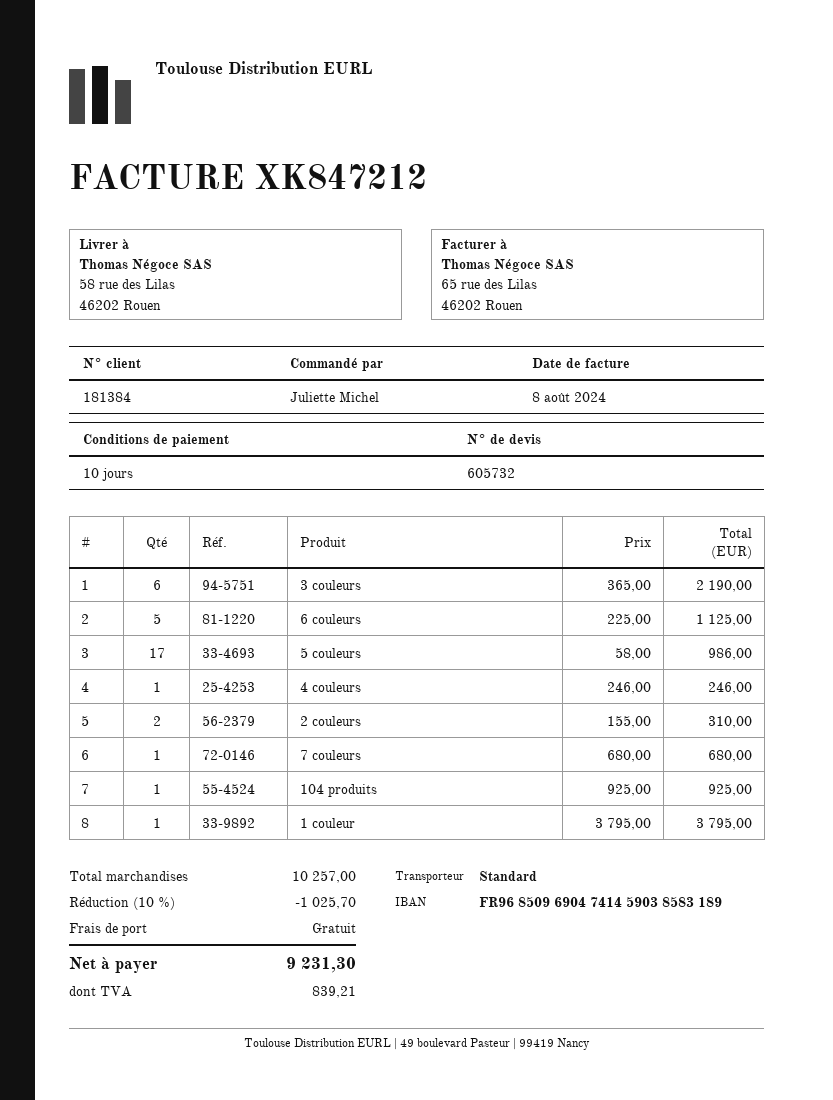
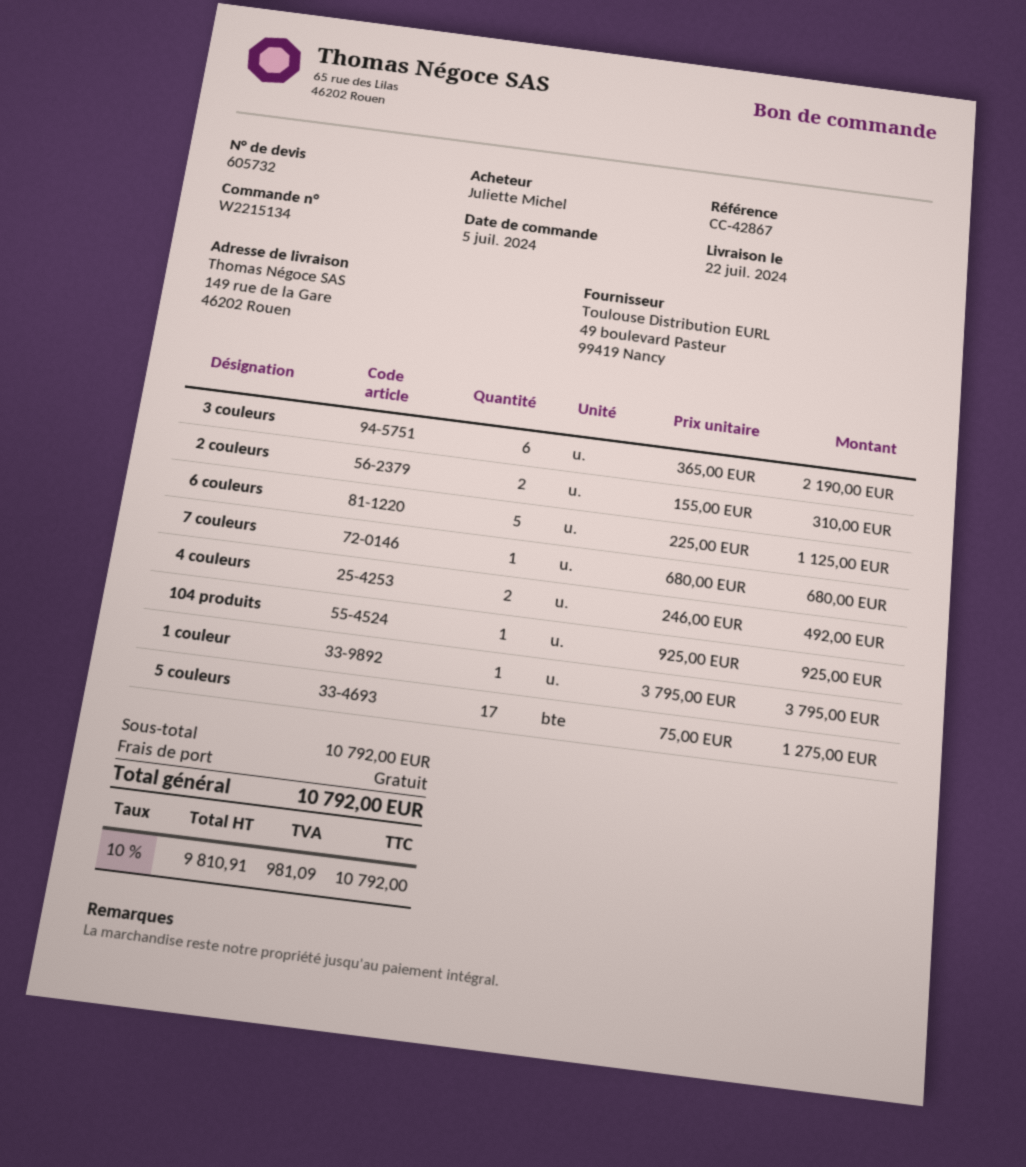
ship to: 58 rue des Lilas, 46202 Rouen -> 149 rue de la Gare, 46202 Rouen
5 couleurs: 17 x 58.00 = 986.00 -> 17 x 75.00 = 1275.00
4 couleurs: 1 x 246.00 = 246.00 -> 2 x 246.00 = 492.00
subtotal: 10257.00 -> 10792.00
discount: 10% = 1025.70 -> none
tax: 839.21 -> 981.09
total: 9231.30 -> 10792.00

